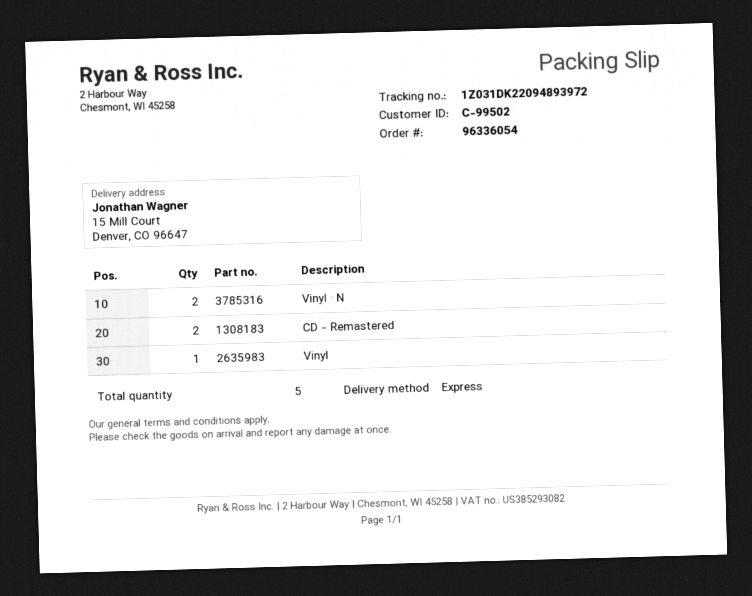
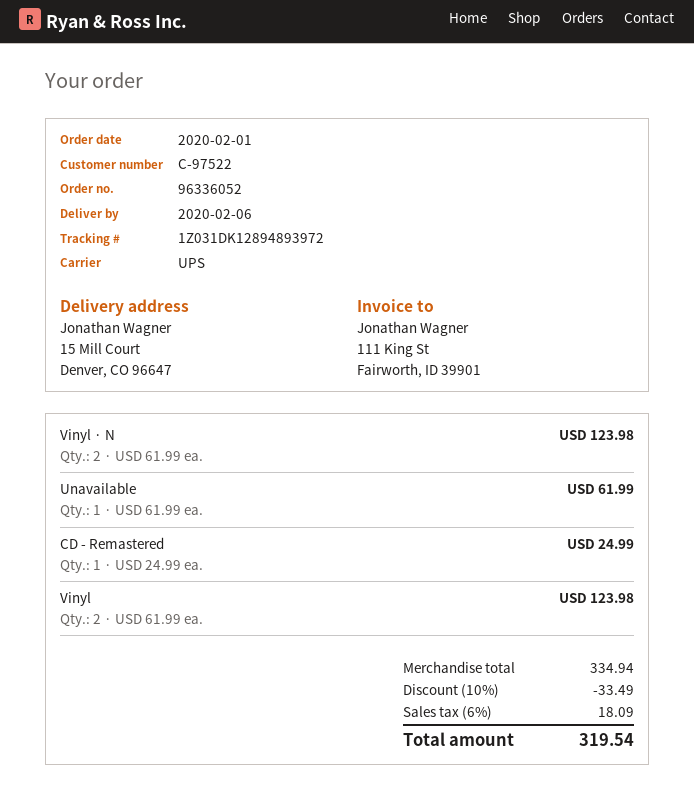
order number: 96336054 -> 96336052
customer number: C-99502 -> C-97522
shipping method: express -> UPS
tracking number: 1Z031DK22094893972 -> 1Z031DK12894893972
CD - Remastered: 2 -> 1
Vinyl: 1 -> 2
Unavailable: none -> 1

